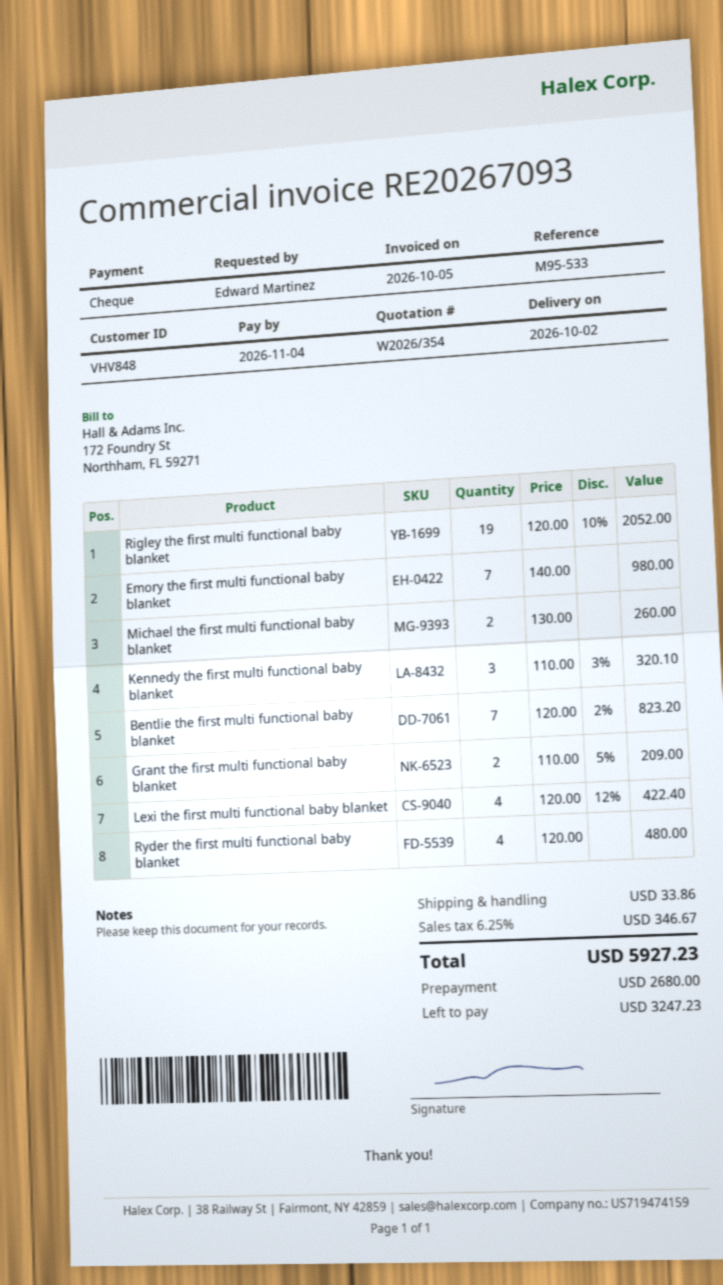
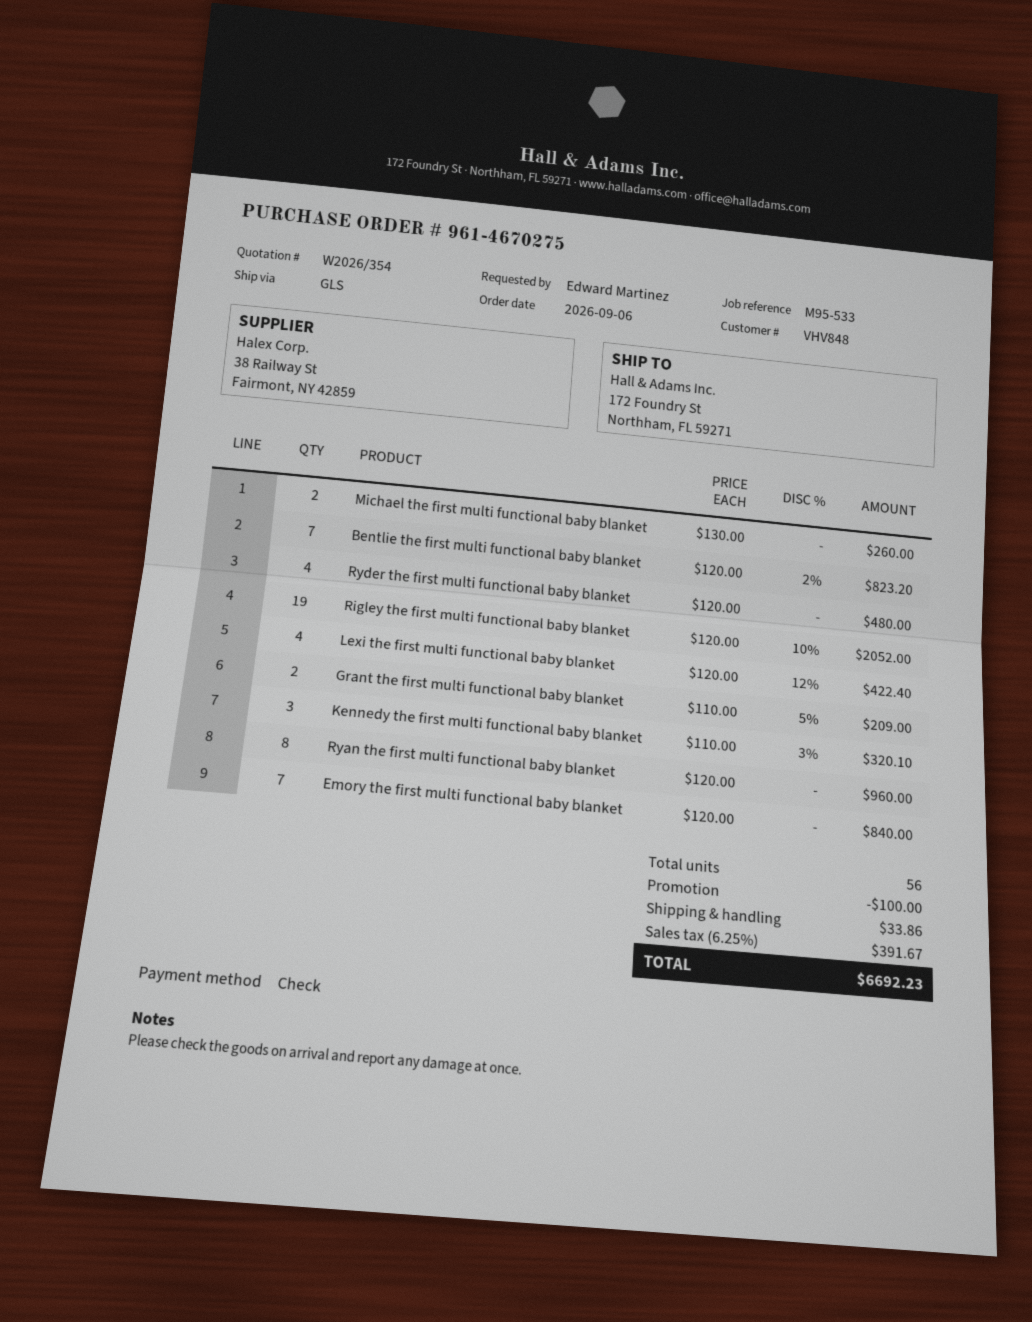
Emory the first multi functional baby blanket: 7 x 140.00 = 980.00 -> 7 x 120.00 = 840.00
Ryan the first multi functional baby blanket: none -> 8 x 120.00 = 960.00
discount: none -> 100.00
tax: 6.25% = 346.67 -> 6.25% = 391.67
total: 5927.23 -> 6692.23

